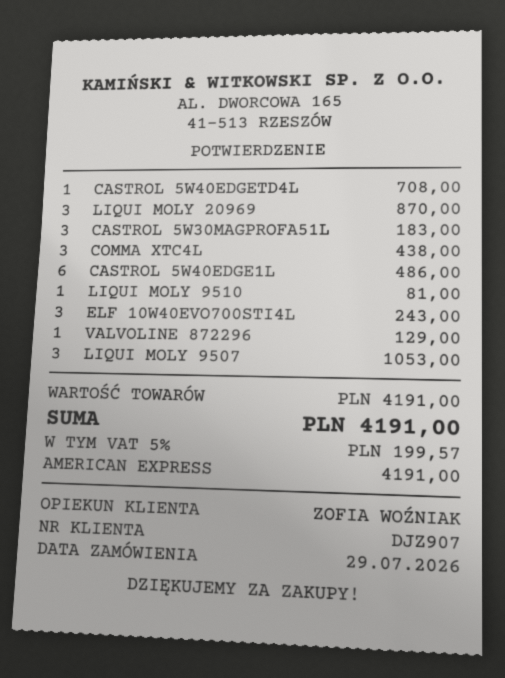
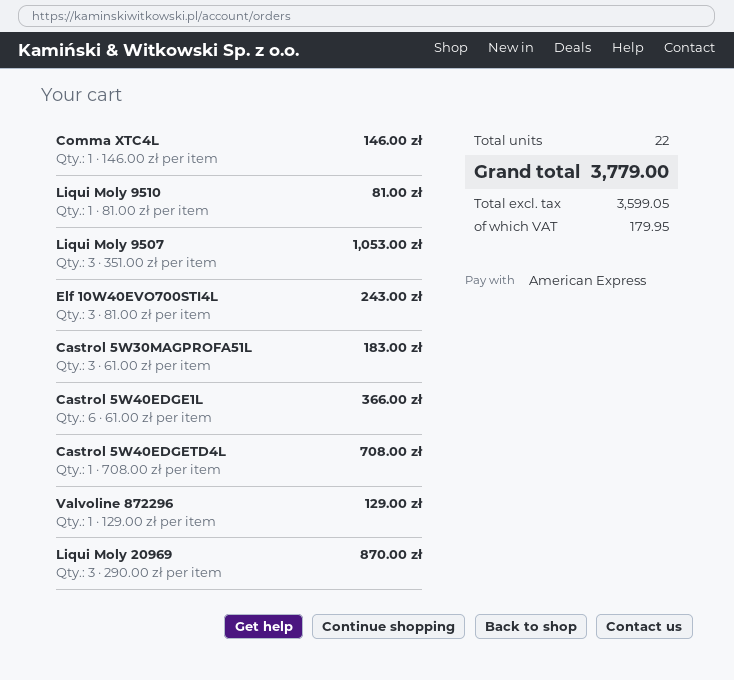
COMMA XTC4L: 3 for 438.00 -> 1 for 146.00
CASTROL 5W40EDGE1L: 6 for 486.00 -> 6 for 366.00
tax: 199.57 -> 179.95
total: 4191.00 -> 3779.00

